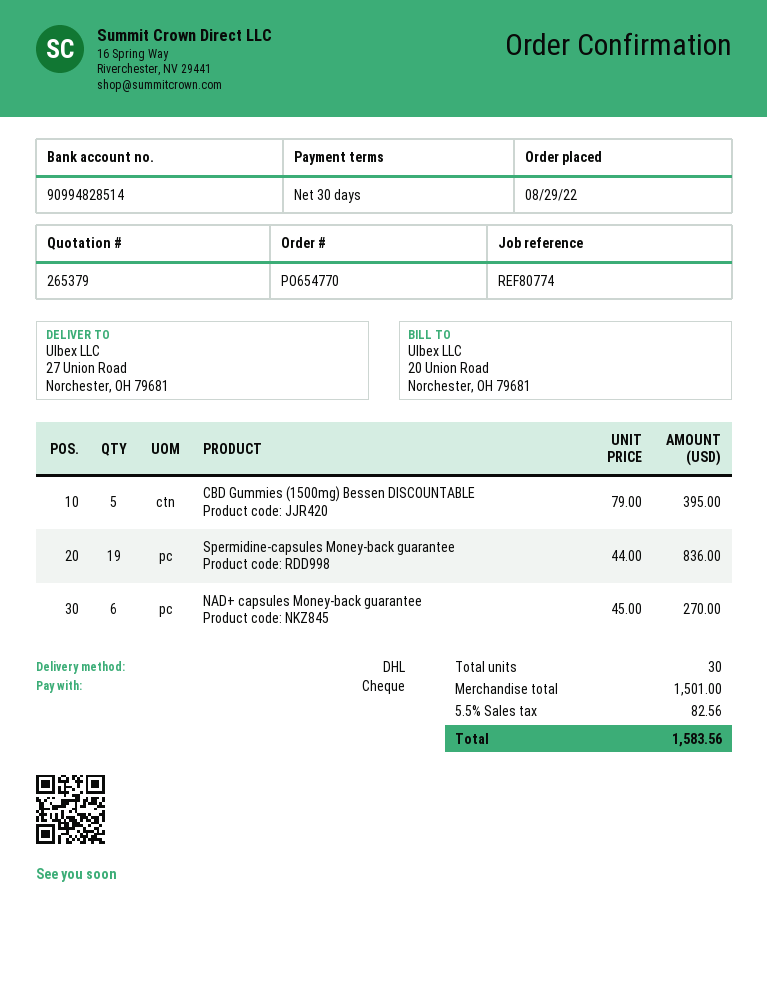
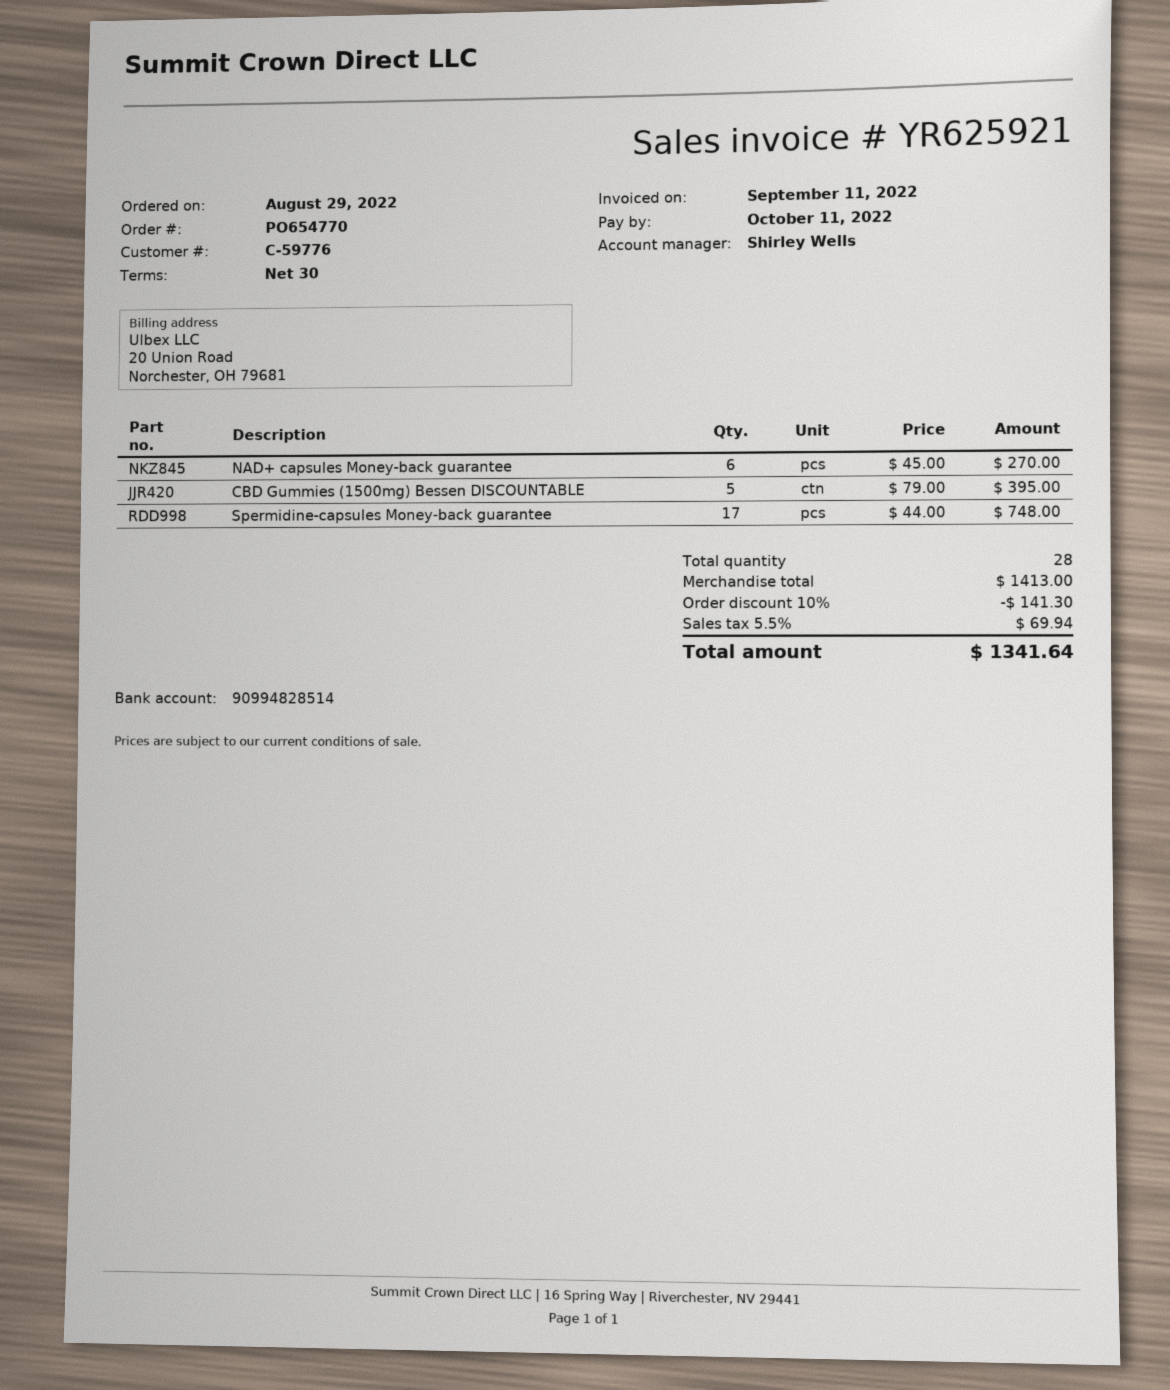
Spermidine-capsules Money-back guarantee: 19 x 44.00 = 836.00 -> 17 x 44.00 = 748.00
total quantity: 30 -> 28
subtotal: 1501.00 -> 1413.00
discount: none -> 10% = 141.30
tax: 5.5% = 82.56 -> 5.5% = 69.94
total: 1583.56 -> 1341.64

